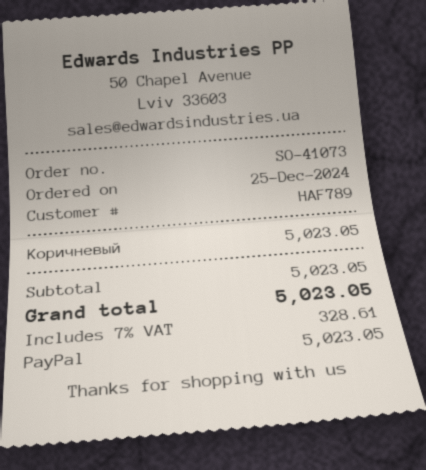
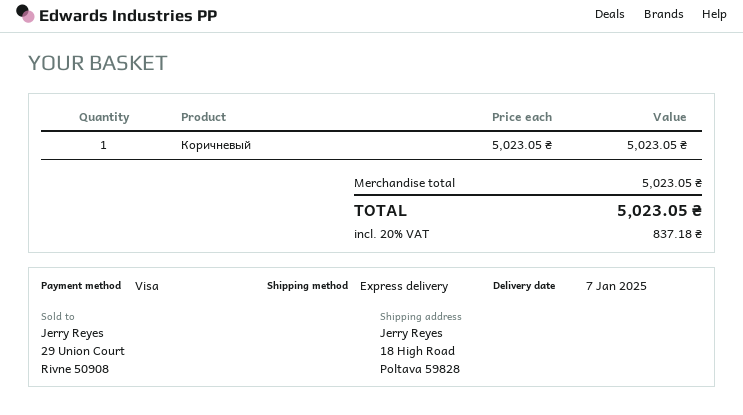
payment method: PayPal -> Visa
tax: 7% = 328.61 -> 20% = 837.18

